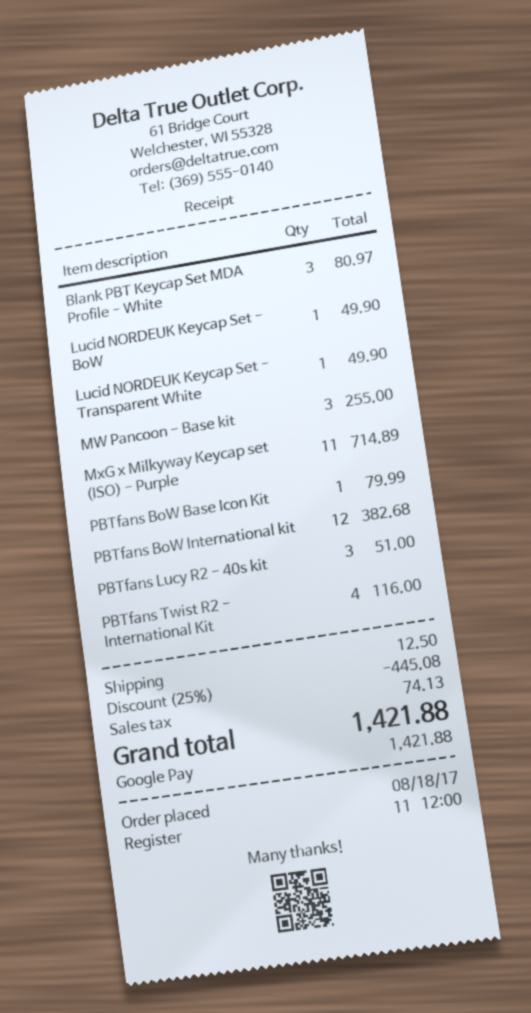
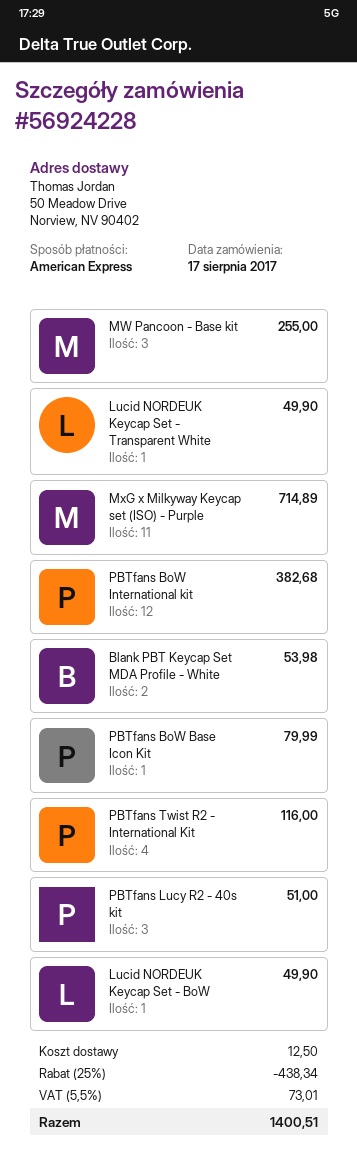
order date: 2017-08-18 -> 2017-08-17
payment method: Google Pay -> American Express
Blank PBT Keycap Set MDA Profile - White: 3 for 80.97 -> 2 for 53.98
discount: 25% = 445.08 -> 25% = 438.34
tax: 74.13 -> 73.01
total: 1421.88 -> 1400.51

